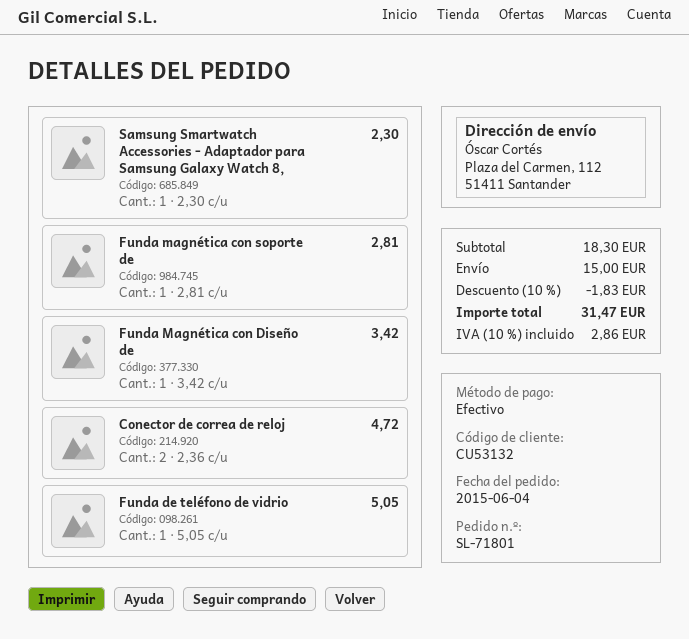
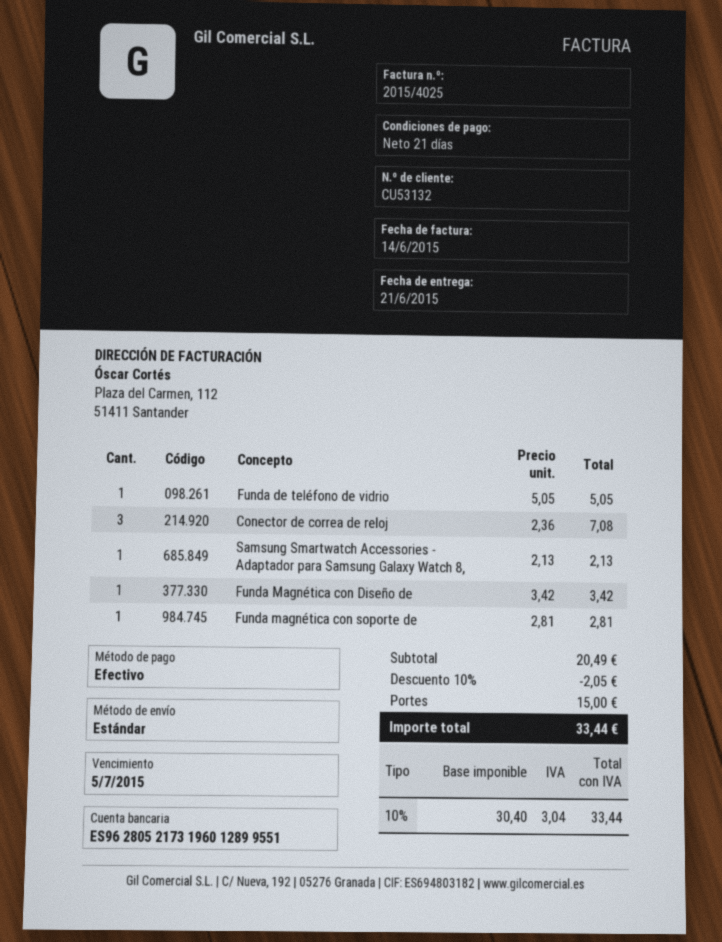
Samsung Smartwatch Accessories - Adaptador para Samsung Galaxy Watch 8,: 1 x 2.30 = 2.30 -> 1 x 2.13 = 2.13
Conector de correa de reloj: 2 x 2.36 = 4.72 -> 3 x 2.36 = 7.08
subtotal: 18.30 -> 20.49
discount: 10% = 1.83 -> 10% = 2.05
tax: 10% = 2.86 -> 10% = 3.04
total: 31.47 -> 33.44

